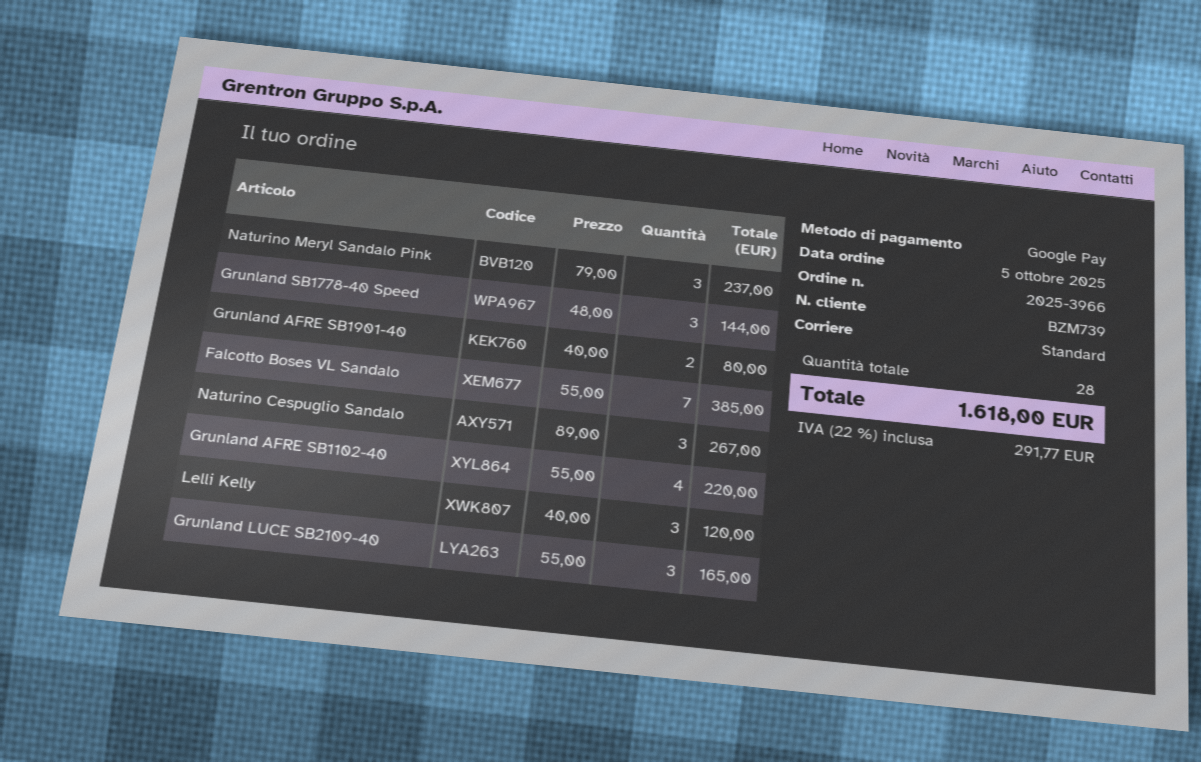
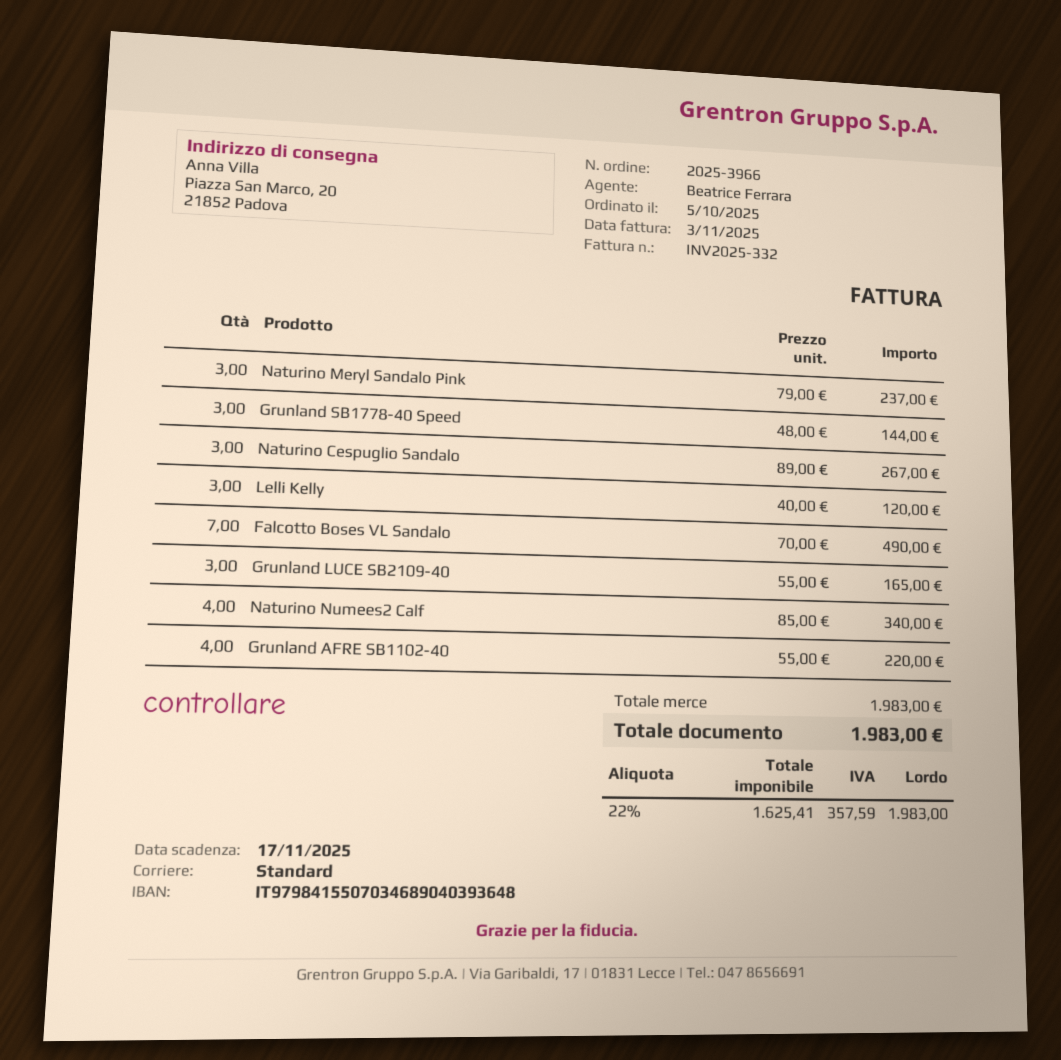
Grunland AFRE SB1901-40: 2 x 40.00 = 80.00 -> none
Falcotto Boses VL Sandalo: 7 x 55.00 = 385.00 -> 7 x 70.00 = 490.00
Naturino Numees2 Calf: none -> 4 x 85.00 = 340.00
tax: 22% = 291.77 -> 22% = 357.59
total: 1618.00 -> 1983.00

